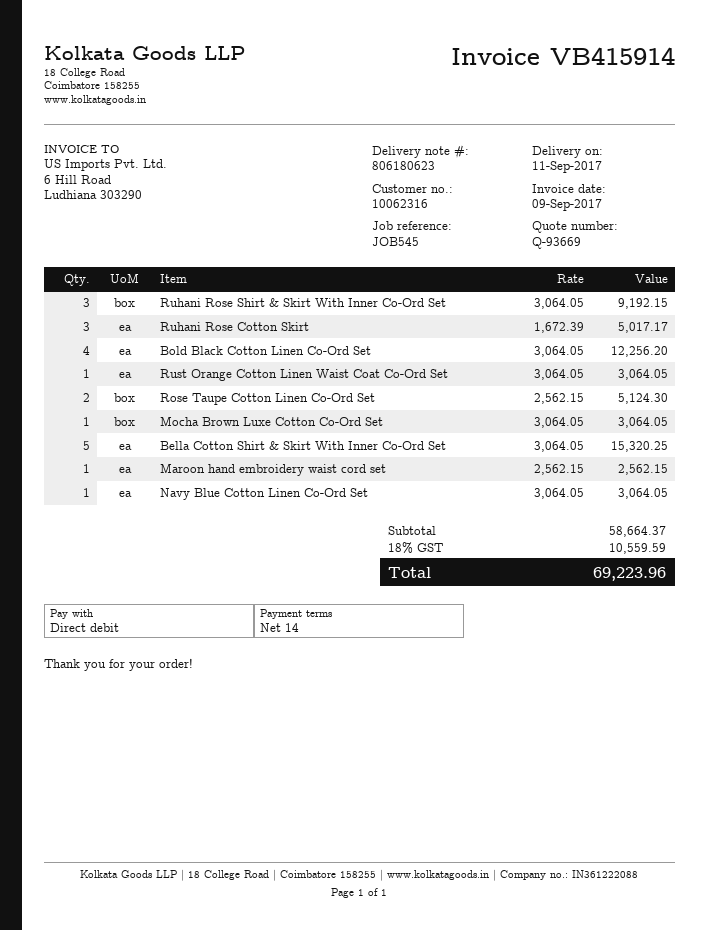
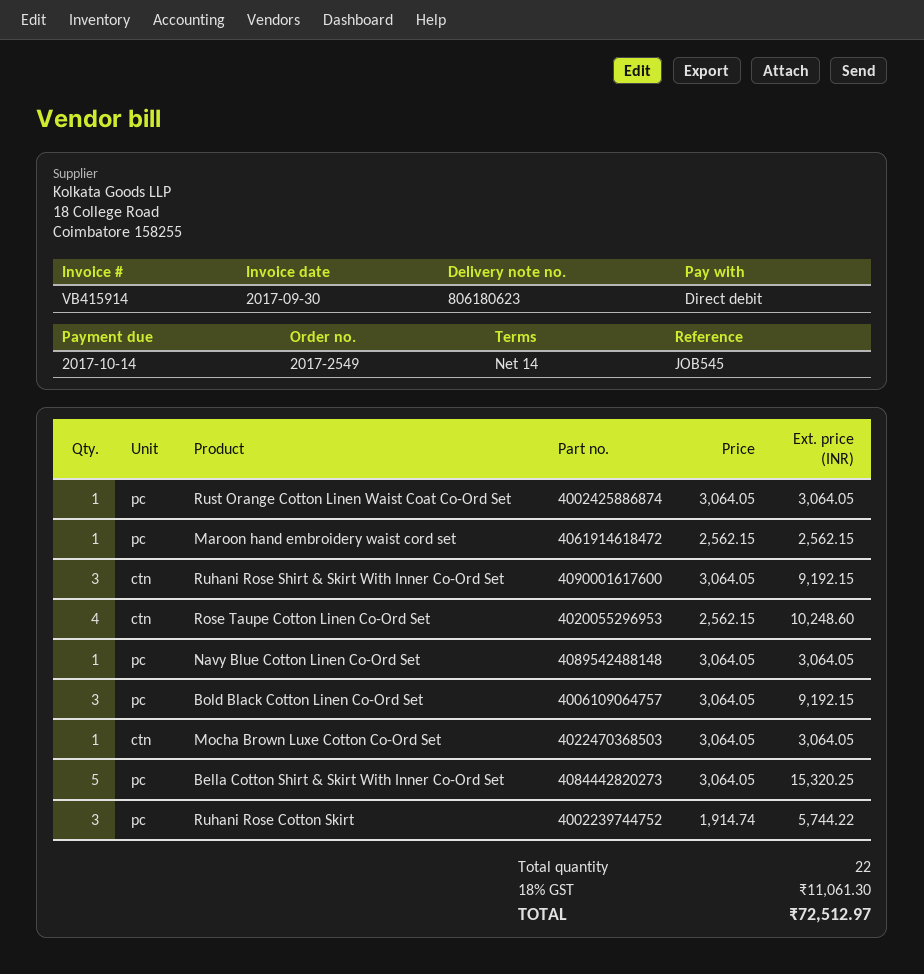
invoice date: 2017-09-09 -> 2017-09-30
Ruhani Rose Cotton Skirt: 3 x 1672.39 = 5017.17 -> 3 x 1914.74 = 5744.22
Bold Black Cotton Linen Co-Ord Set: 4 x 3064.05 = 12256.20 -> 3 x 3064.05 = 9192.15
Rose Taupe Cotton Linen Co-Ord Set: 2 x 2562.15 = 5124.30 -> 4 x 2562.15 = 10248.60
tax: 18% = 10559.59 -> 18% = 11061.30
total: 69223.96 -> 72512.97

